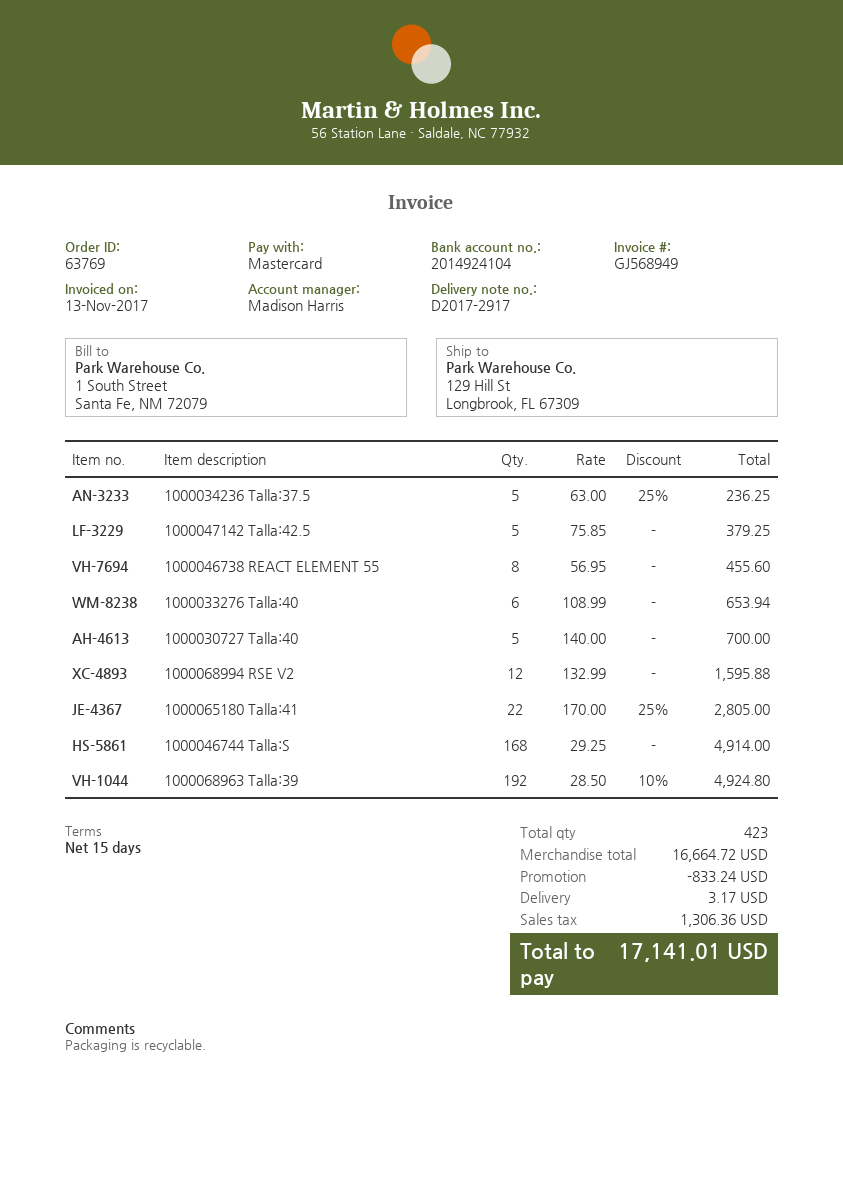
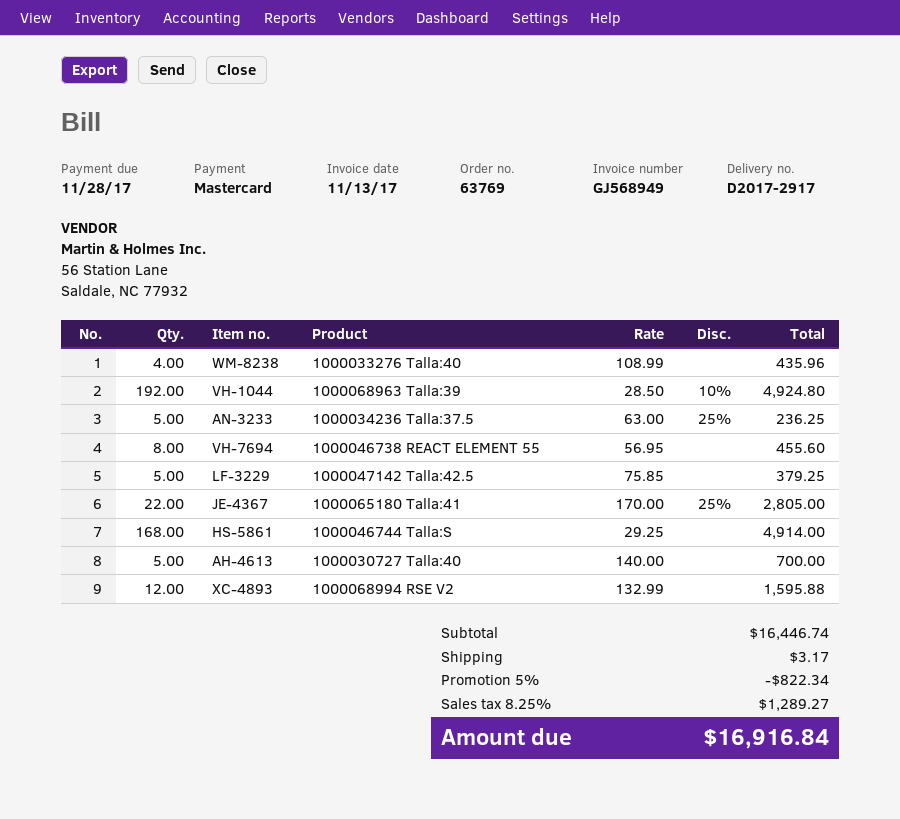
1000033276 Talla:40: 6 x 108.99 = 653.94 -> 4 x 108.99 = 435.96
subtotal: 16664.72 -> 16446.74
discount: 833.24 -> 822.34
tax: 1306.36 -> 1289.27
total: 17141.01 -> 16916.84

